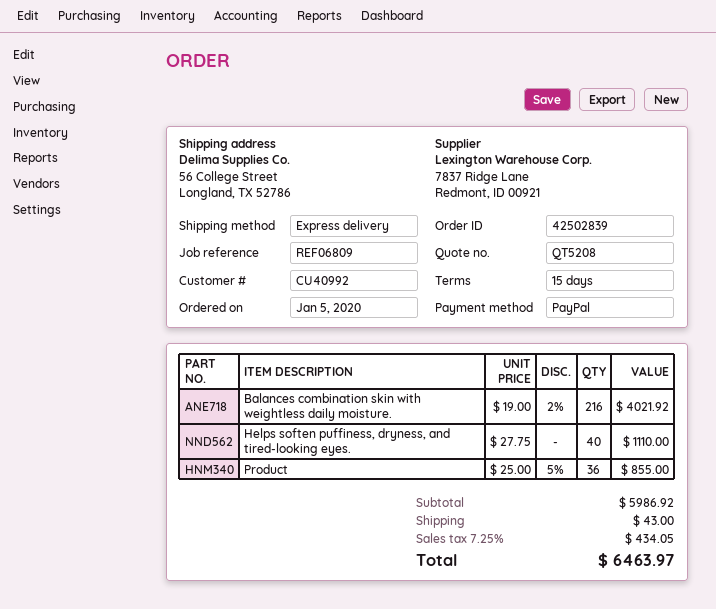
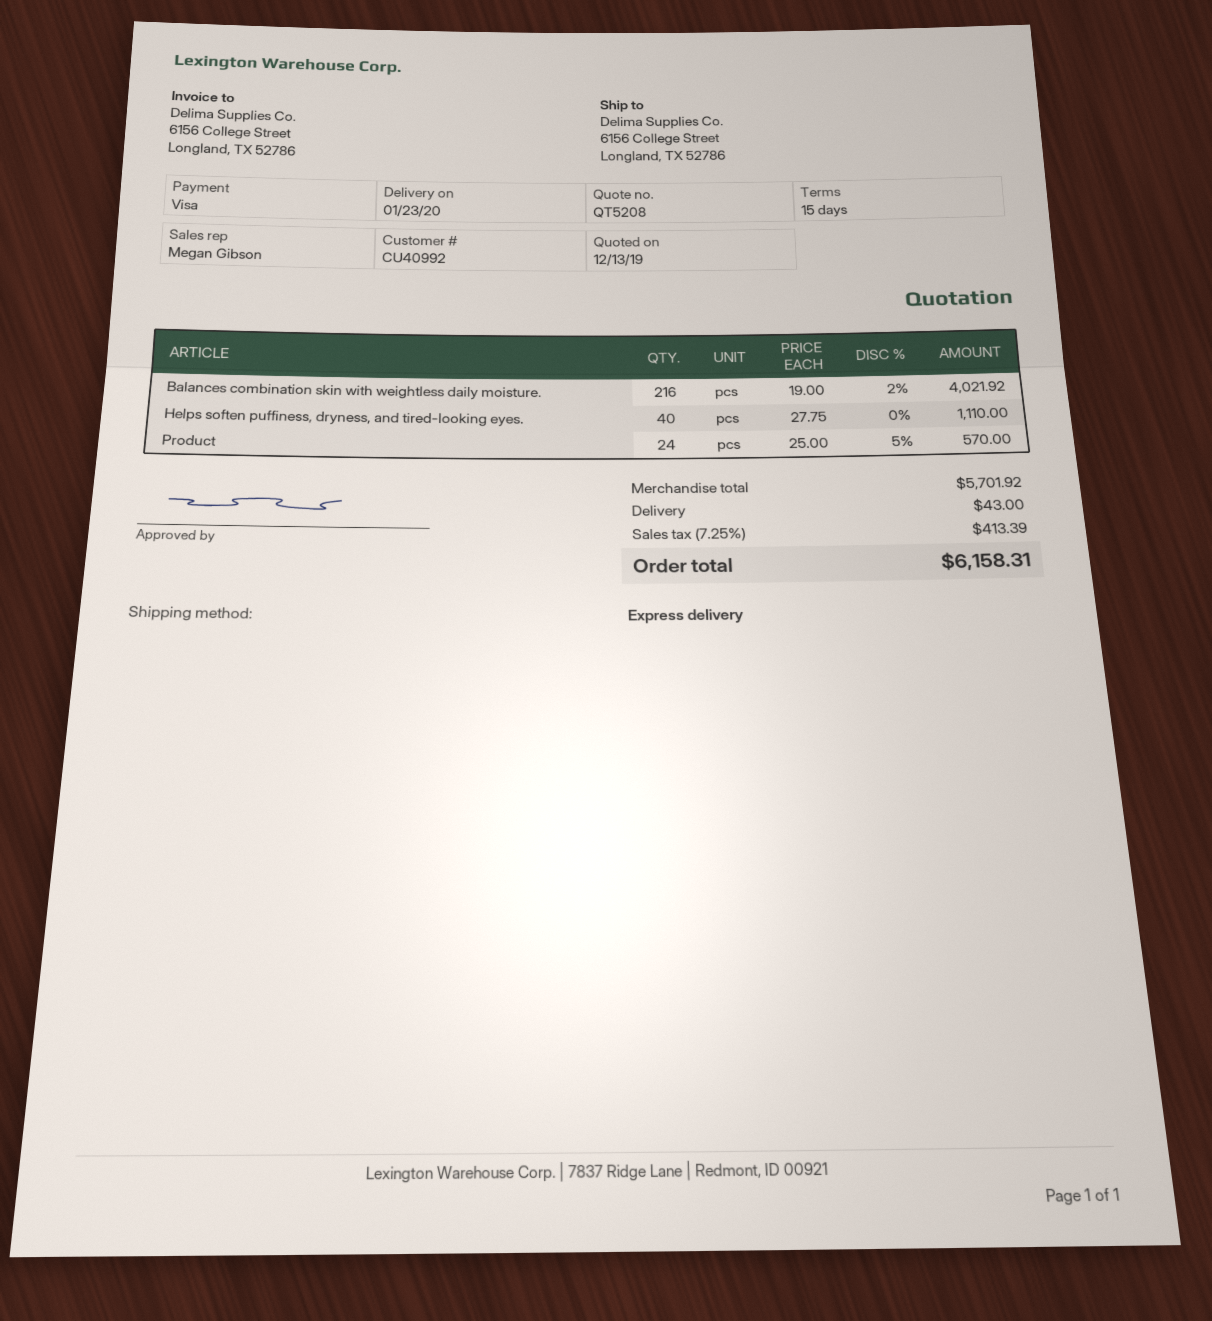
payment method: PayPal -> Visa
ship to: 56 College Street, Longland, TX 52786 -> 6156 College Street, Longland, TX 52786
Product: 36 x 25.00 - 5% = 855.00 -> 24 x 25.00 - 5% = 570.00
subtotal: 5986.92 -> 5701.92
tax: 7.25% = 434.05 -> 7.25% = 413.39
total: 6463.97 -> 6158.31

